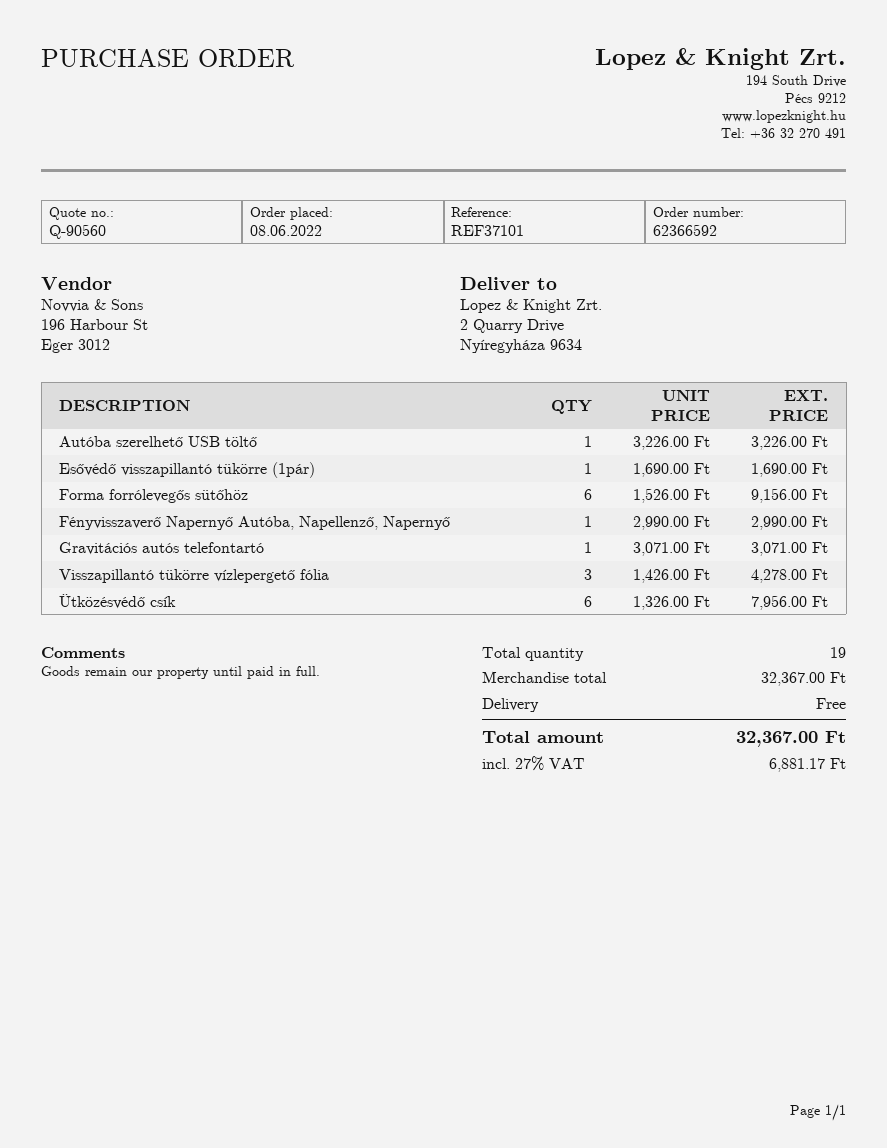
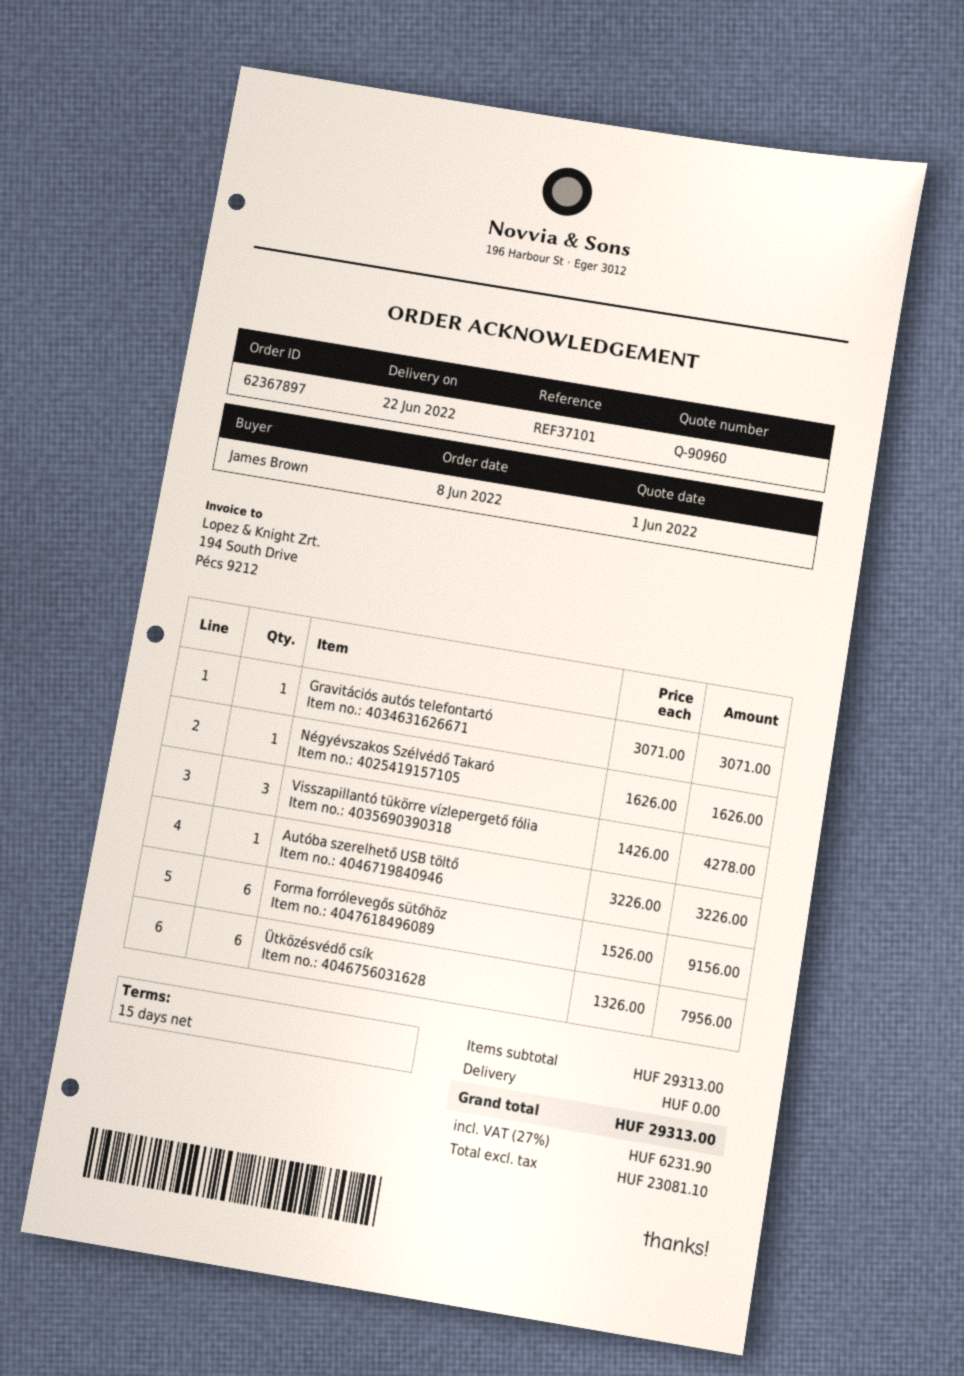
quote number: Q-90560 -> Q-90960
order number: 62366592 -> 62367897
Esővédő visszapillantó tükörre (1pár): 1 x 1690.00 = 1690.00 -> none
Fényvisszaverő Napernyő Autóba, Napellenző, Napernyő: 1 x 2990.00 = 2990.00 -> none
Négyévszakos Szélvédő Takaró: none -> 1 x 1626.00 = 1626.00
subtotal: 32367.00 -> 29313.00
tax: 27% = 6881.17 -> 27% = 6231.90
total: 32367.00 -> 29313.00

